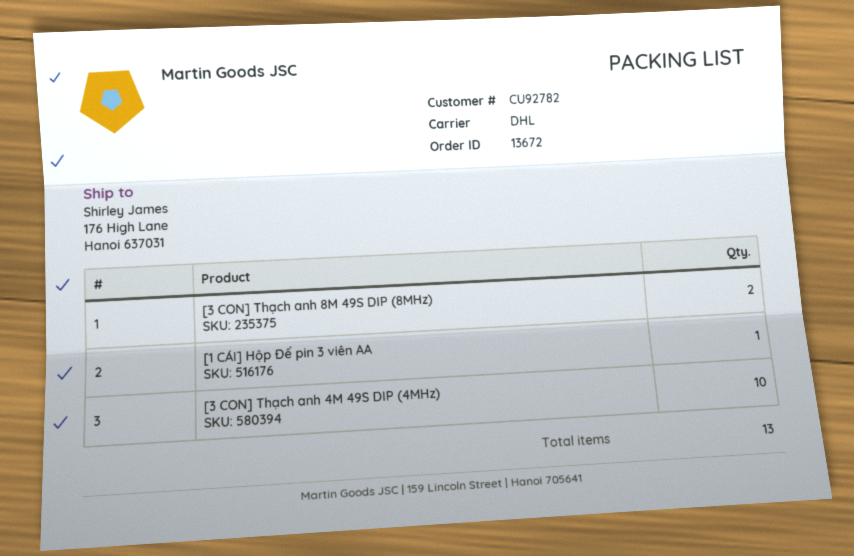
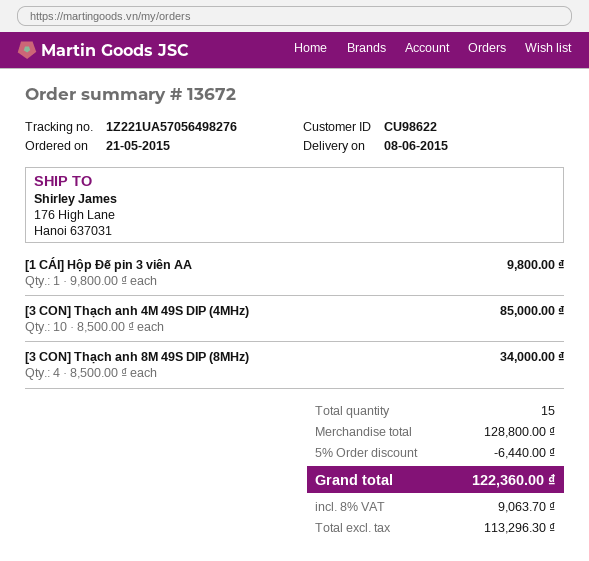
customer number: CU92782 -> CU98622
[3 CON] Thạch anh 8M 49S DIP (8MHz): 2 -> 4
total quantity: 13 -> 15

